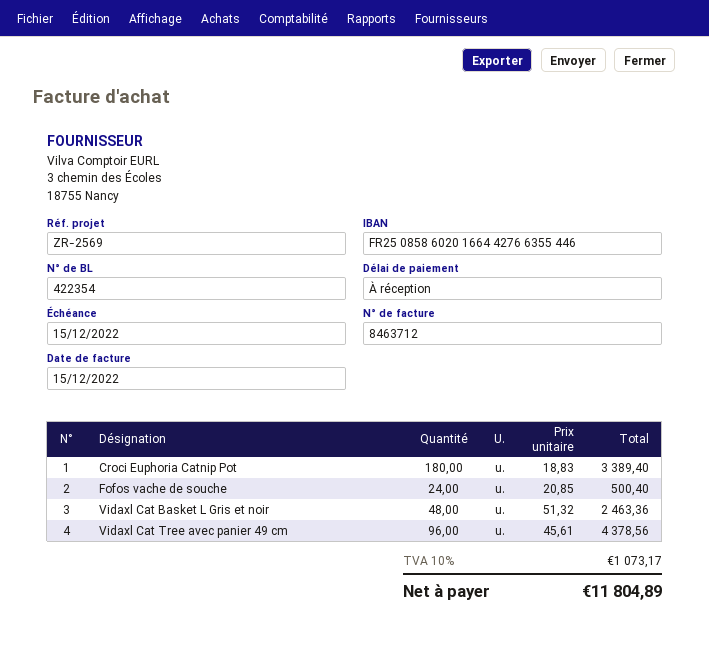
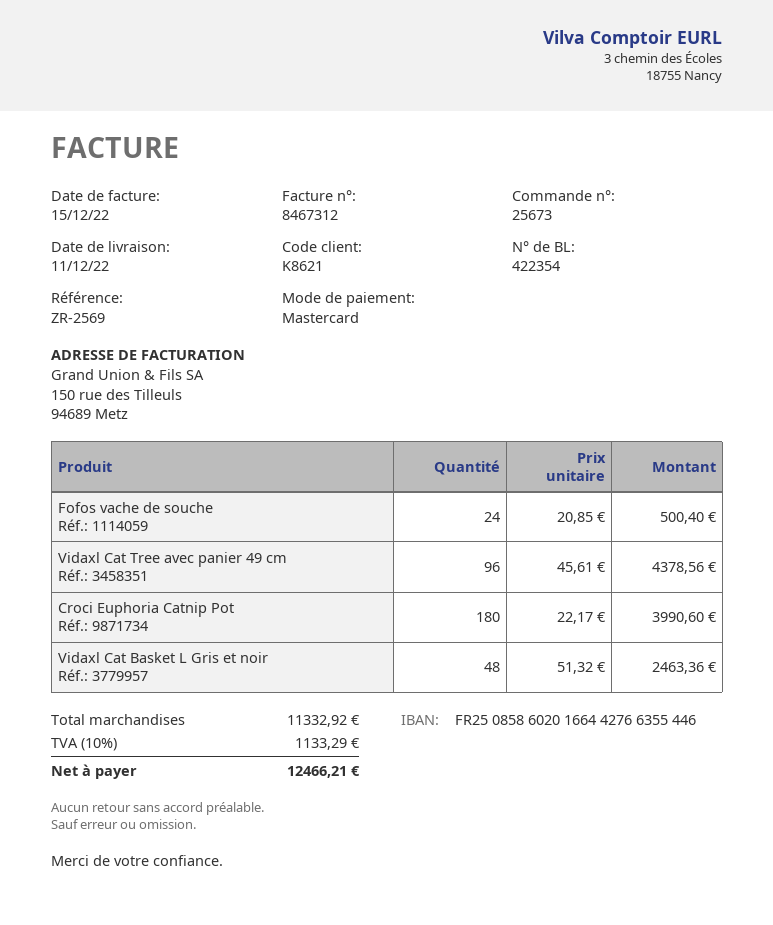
invoice number: 8463712 -> 8467312
Croci Euphoria Catnip Pot: 180 x 18.83 = 3389.40 -> 180 x 22.17 = 3990.60
tax: 10% = 1073.17 -> 10% = 1133.29
total: 11804.89 -> 12466.21

